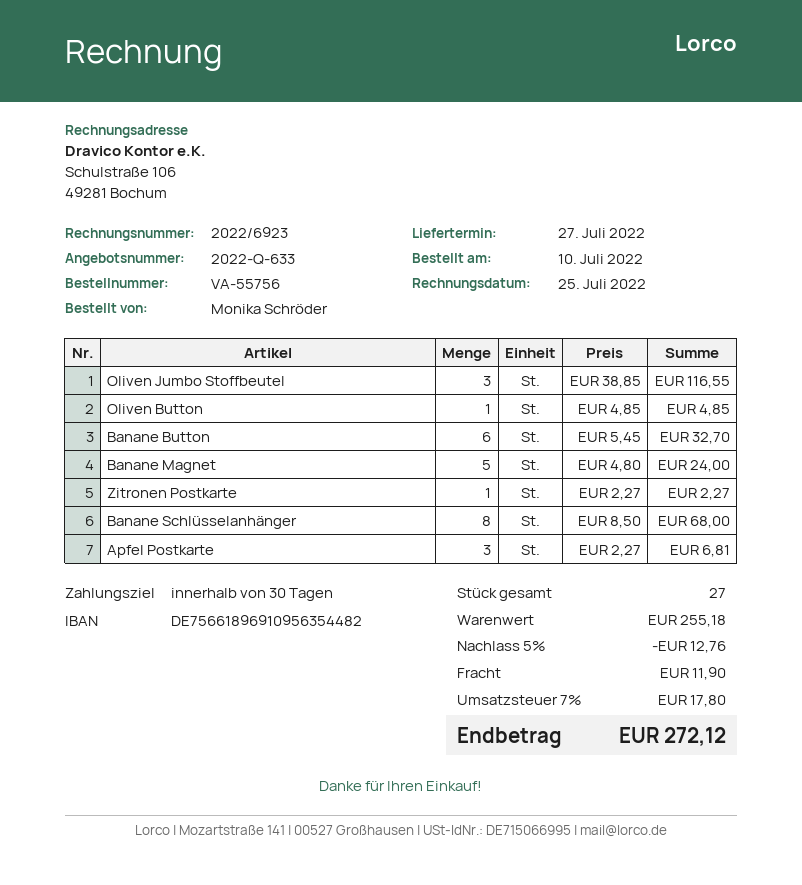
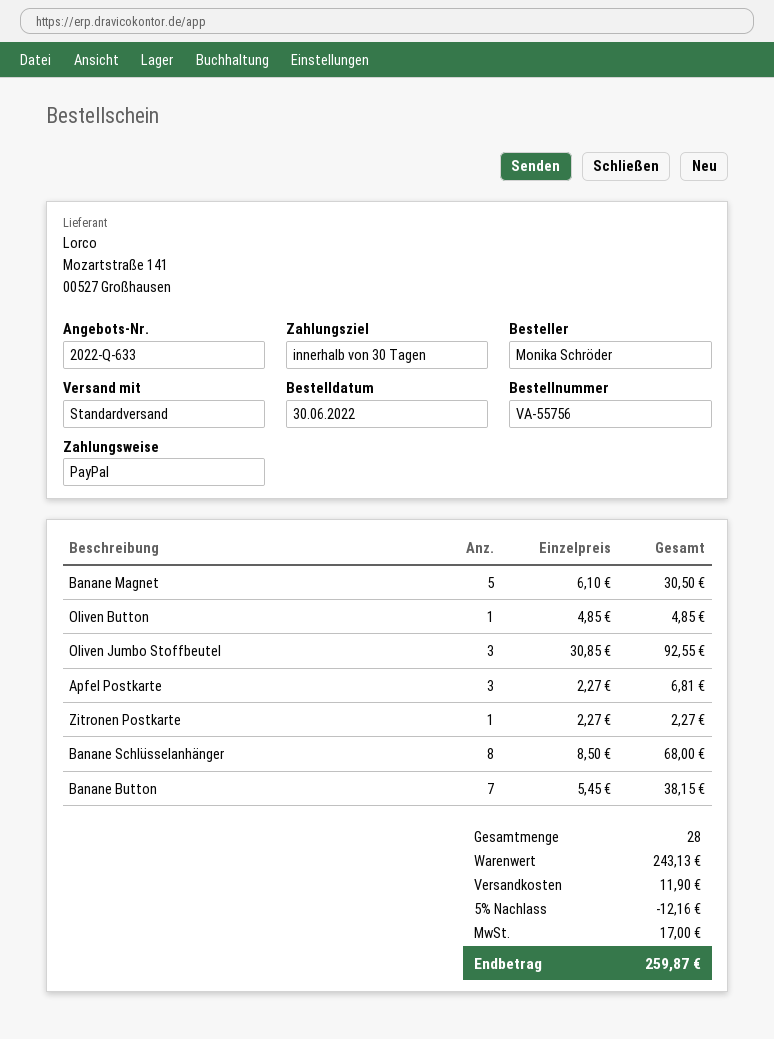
order date: 2022-07-10 -> 2022-06-30
Oliven Jumbo Stoffbeutel: 3 x 38.85 = 116.55 -> 3 x 30.85 = 92.55
Banane Button: 6 x 5.45 = 32.70 -> 7 x 5.45 = 38.15
Banane Magnet: 5 x 4.80 = 24.00 -> 5 x 6.10 = 30.50
total quantity: 27 -> 28
subtotal: 255.18 -> 243.13
discount: 5% = 12.76 -> 5% = 12.16
tax: 17.80 -> 17.00
total: 272.12 -> 259.87

